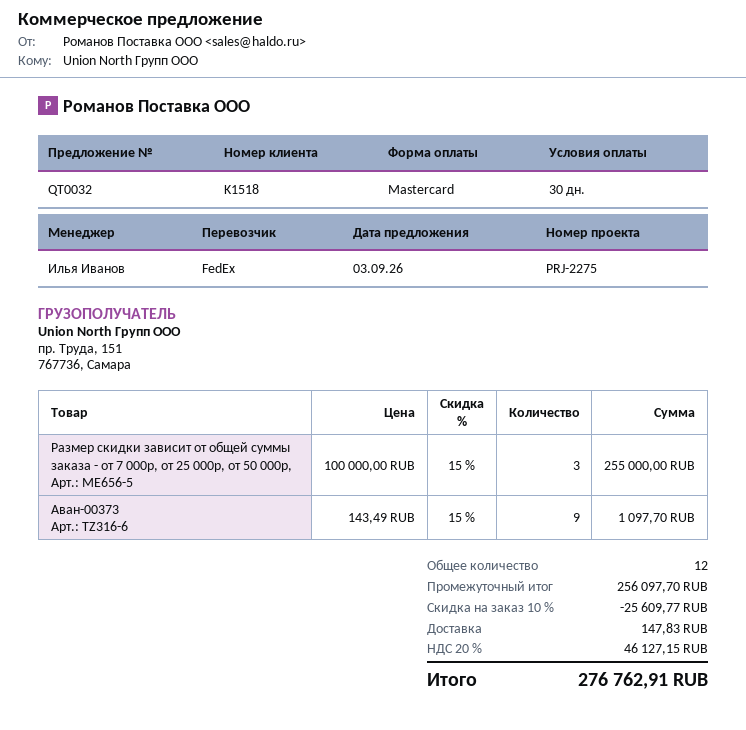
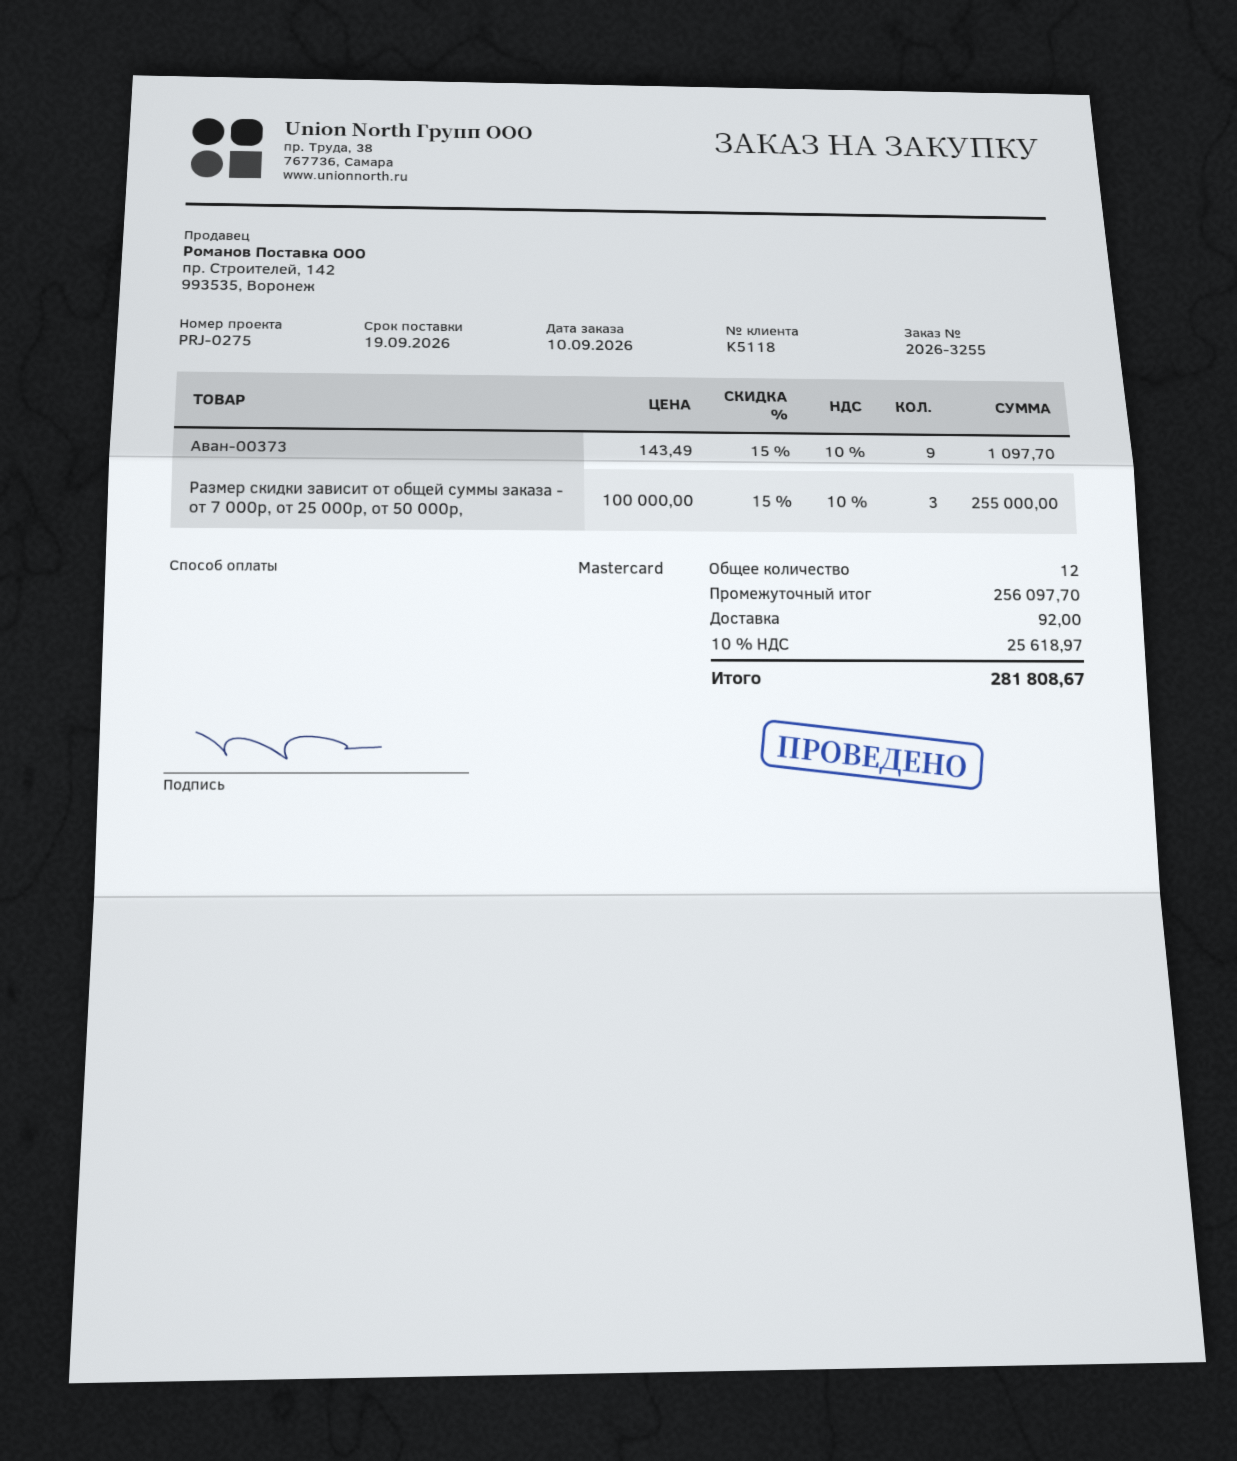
customer number: K1518 -> K5118
reference: PRJ-2275 -> PRJ-0275
discount: 10% = 25609.77 -> none
shipping: 147.83 -> 92.00
tax: 20% = 46127.15 -> 10% = 25618.97
total: 276762.91 -> 281808.67

